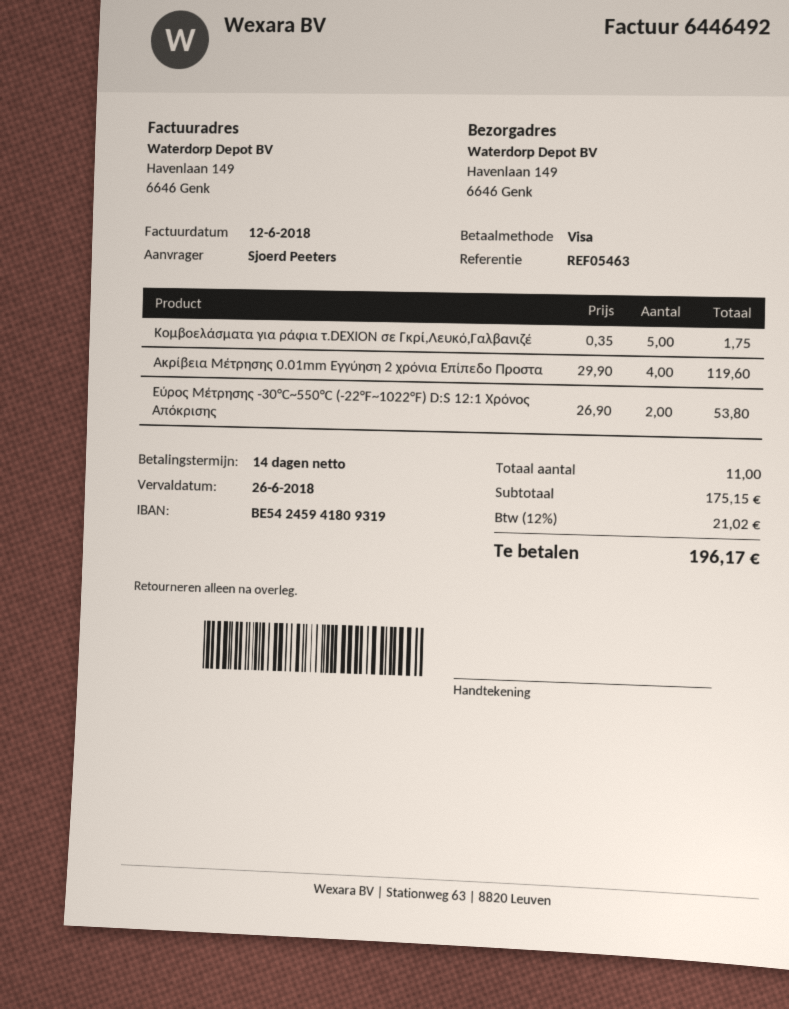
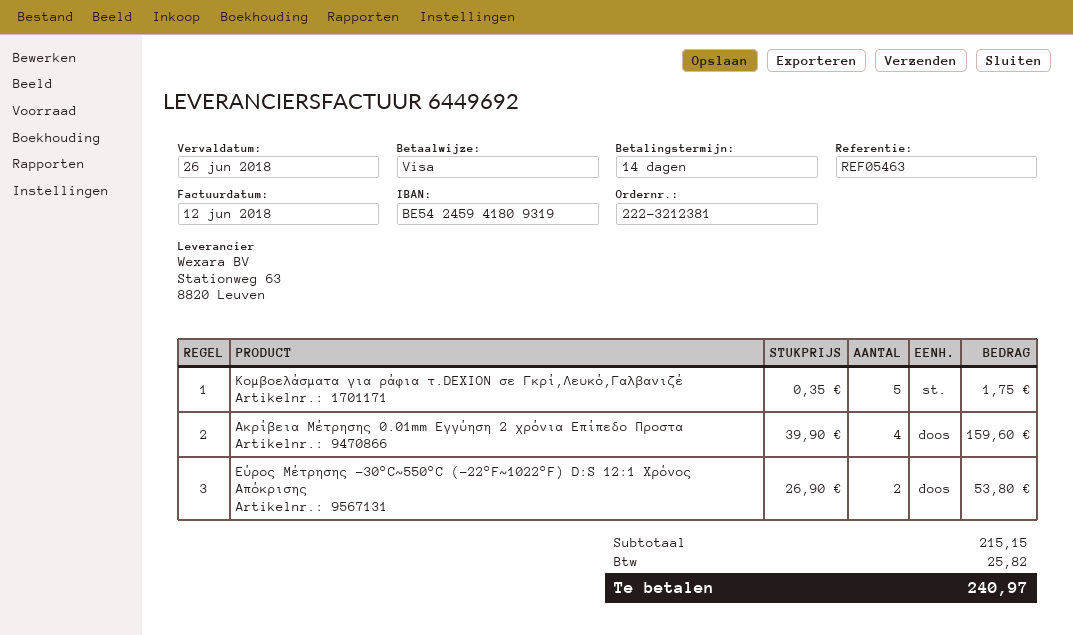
invoice number: 6446492 -> 6449692
Ακρίβεια Μέτρησης 0.01mm Εγγύηση 2 χρόνια Επίπεδο Προστα: 4 x 29.90 = 119.60 -> 4 x 39.90 = 159.60
subtotal: 175.15 -> 215.15
tax: 21.02 -> 25.82
total: 196.17 -> 240.97

